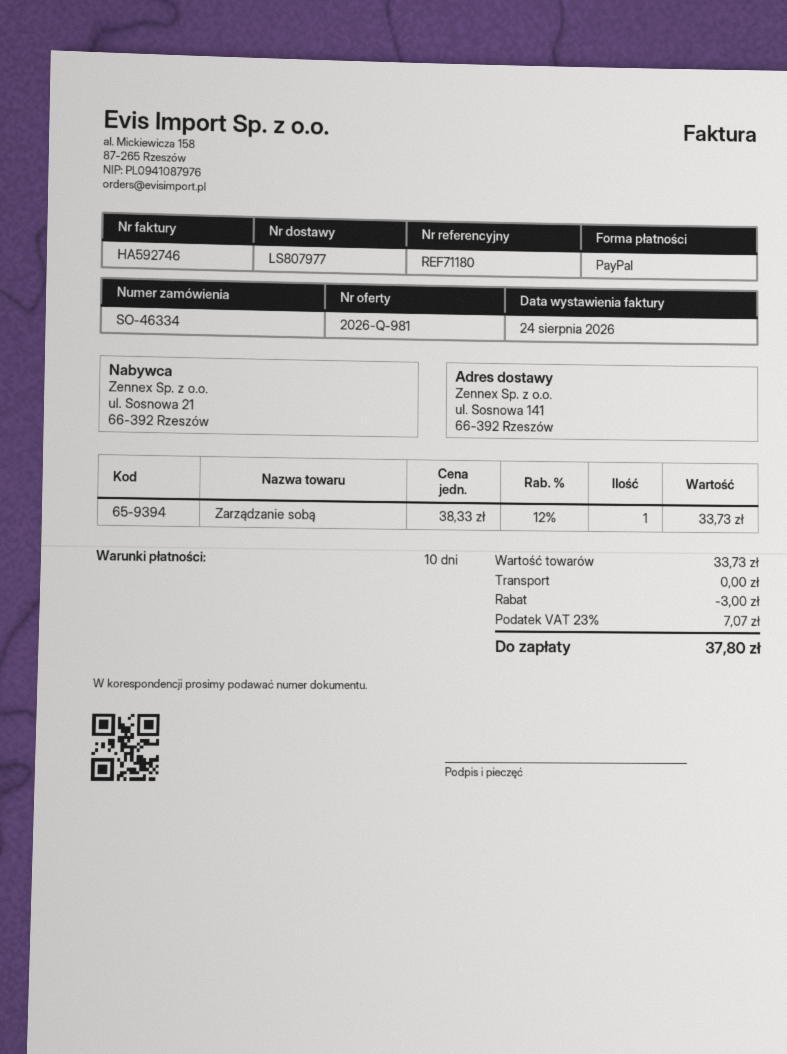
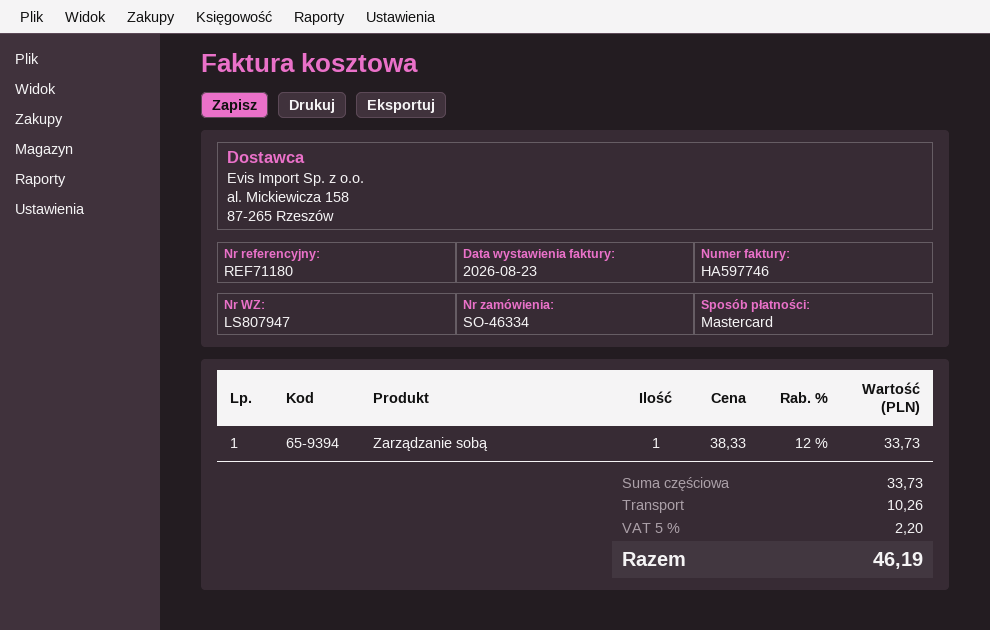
delivery note number: LS807977 -> LS807947
invoice number: HA592746 -> HA597746
invoice date: 2026-08-24 -> 2026-08-23
payment method: PayPal -> Mastercard
discount: 3.00 -> none
shipping: 0.00 -> 10.26
tax: 23% = 7.07 -> 5% = 2.20
total: 37.80 -> 46.19

